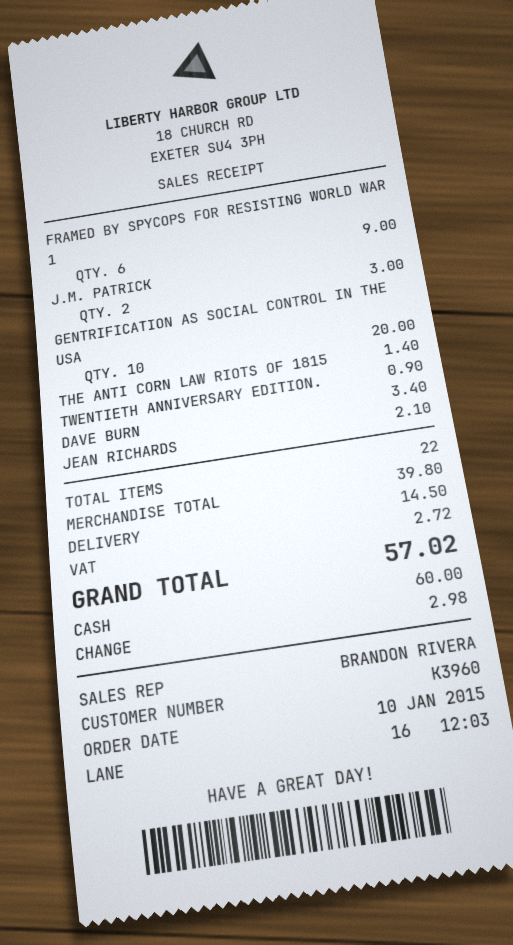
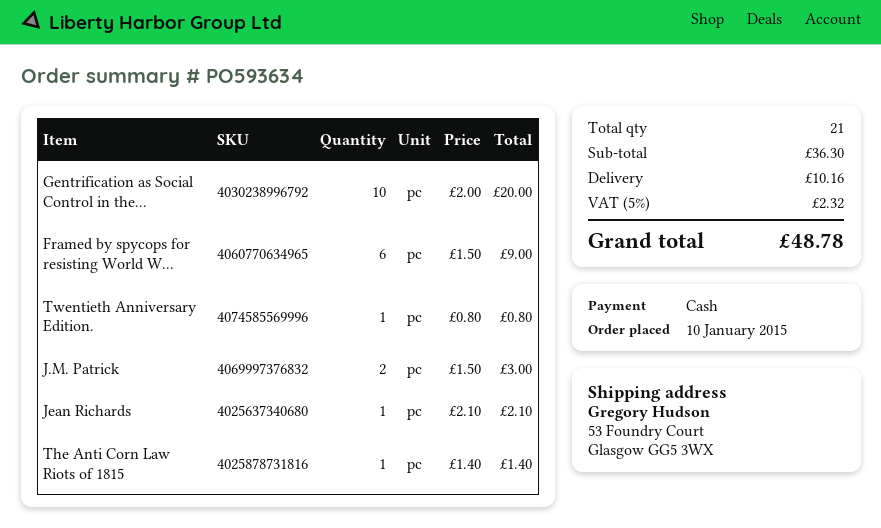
TWENTIETH ANNIVERSARY EDITION.: 1 for 0.90 -> 1 for 0.80
DAVE BURN: 1 for 3.40 -> none
total quantity: 22 -> 21
subtotal: 39.80 -> 36.30
shipping: 14.50 -> 10.16
tax: 2.72 -> 2.32
total: 57.02 -> 48.78

